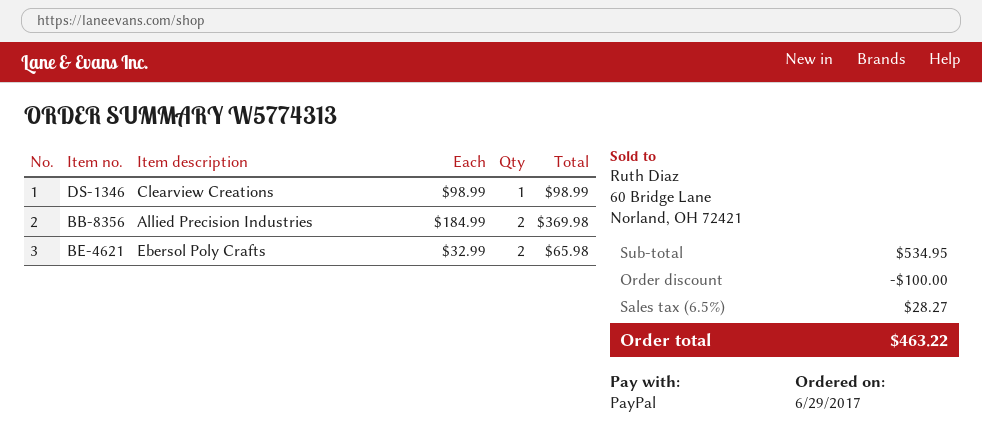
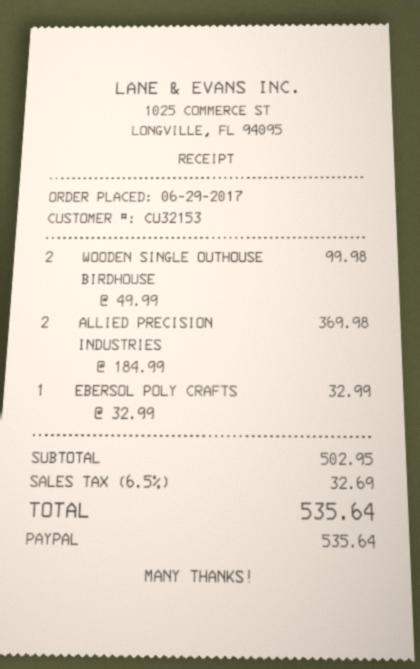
Clearview Creations: 1 x 98.99 = 98.99 -> none
Ebersol Poly Crafts: 2 x 32.99 = 65.98 -> 1 x 32.99 = 32.99
WOODEN SINGLE OUTHOUSE BIRDHOUSE: none -> 2 x 49.99 = 99.98
subtotal: 534.95 -> 502.95
discount: 100.00 -> none
tax: 6.5% = 28.27 -> 6.5% = 32.69
total: 463.22 -> 535.64

